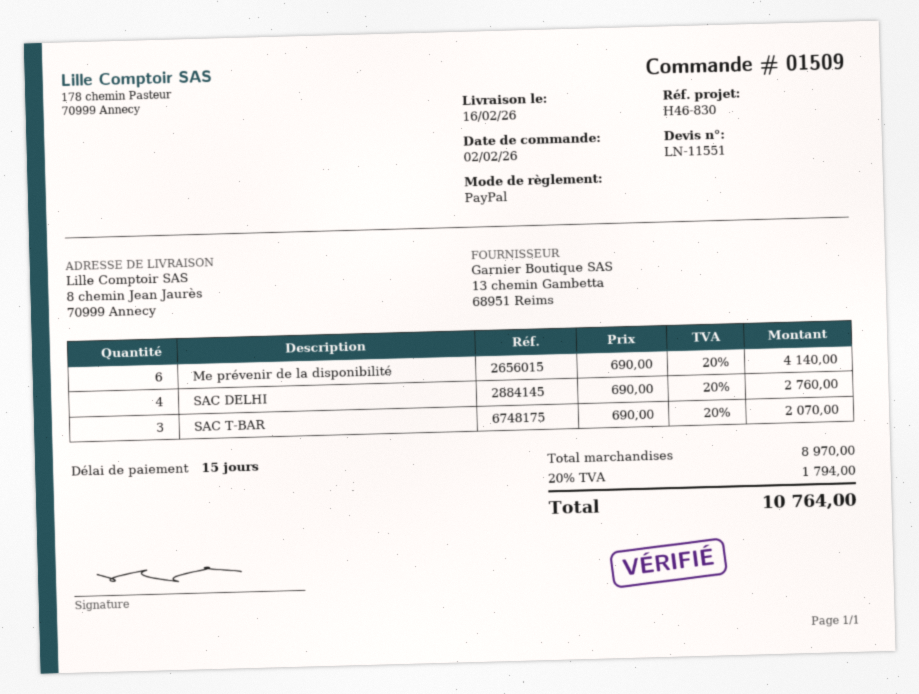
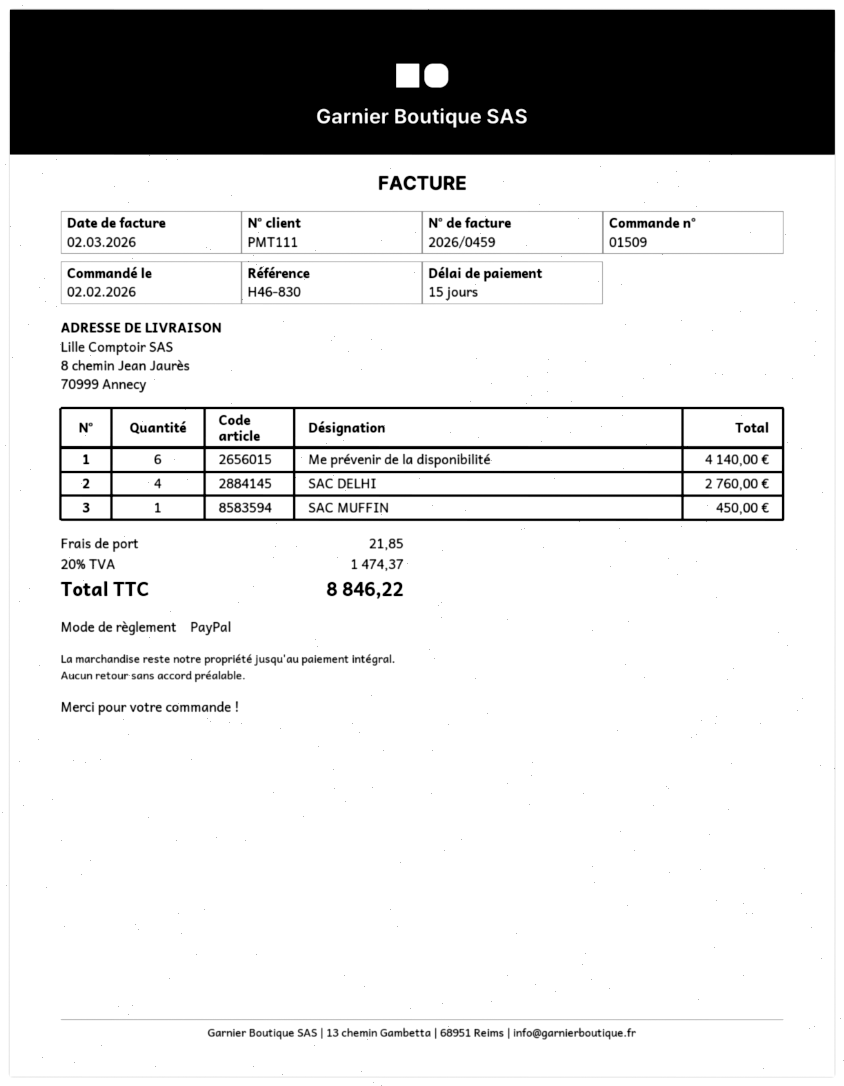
SAC T-BAR: 3 for 2070.00 -> none
SAC MUFFIN: none -> 1 for 450.00
shipping: none -> 21.85
tax: 20% = 1794.00 -> 20% = 1474.37
total: 10764.00 -> 8846.22

